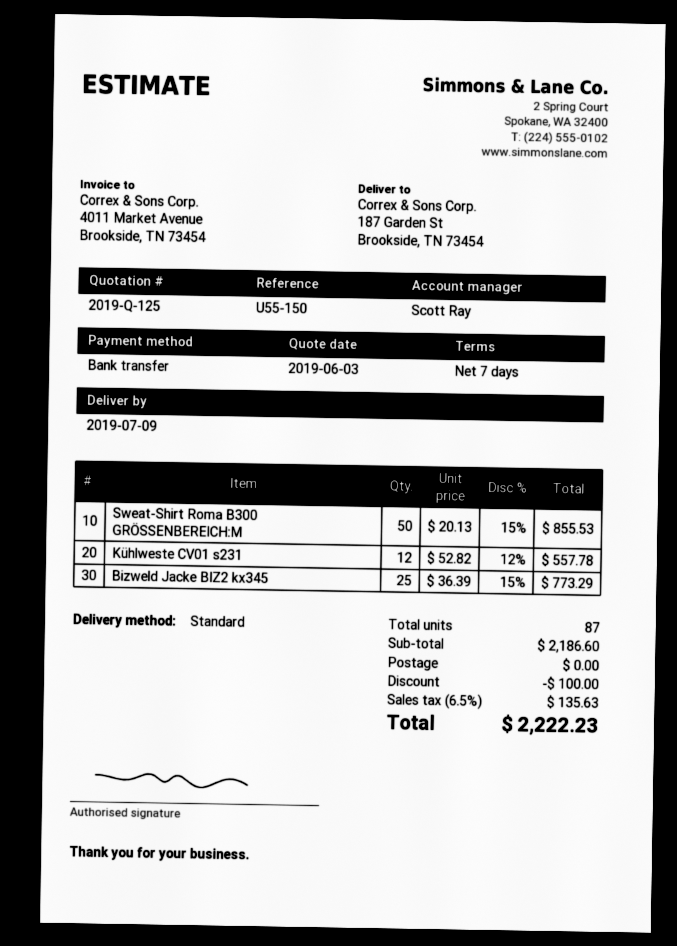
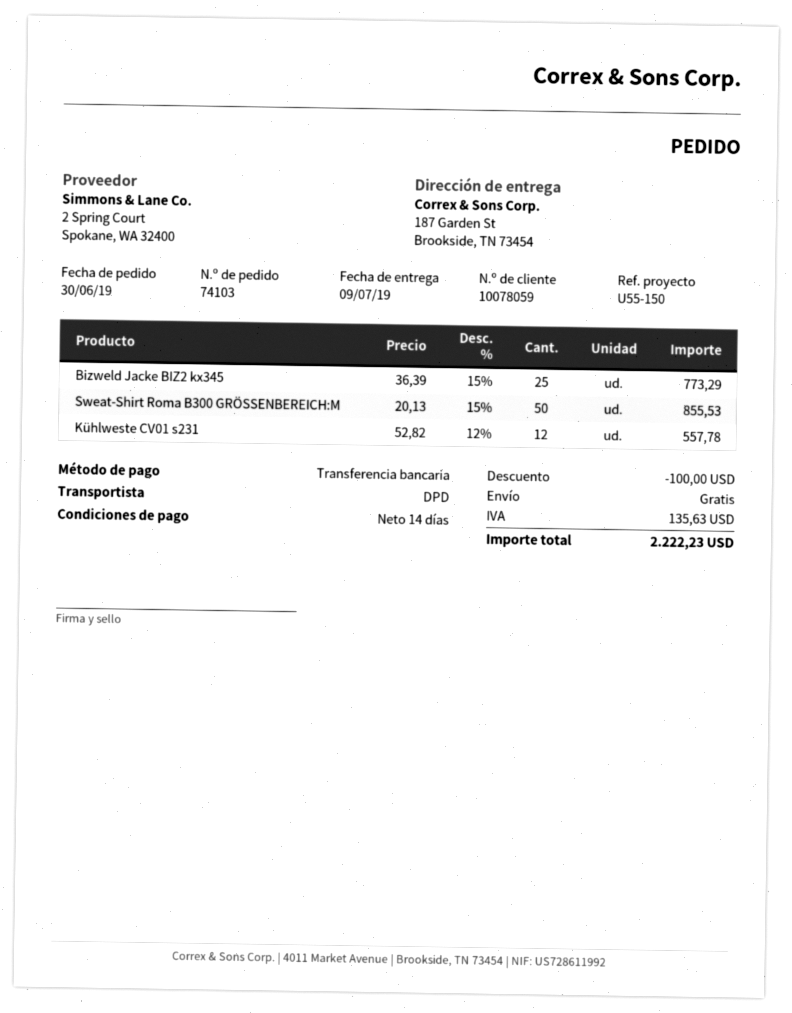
payment terms: 7 days -> 14 days
shipping method: standard -> DPD

